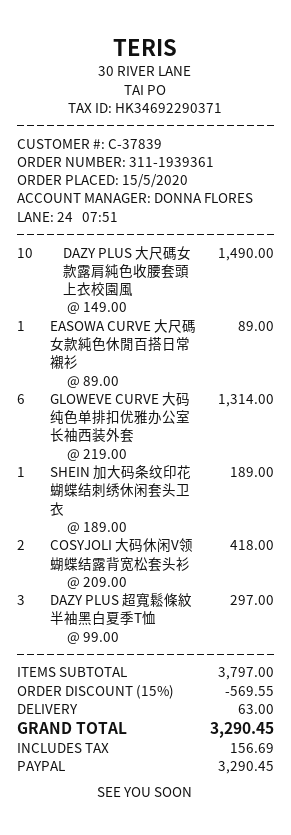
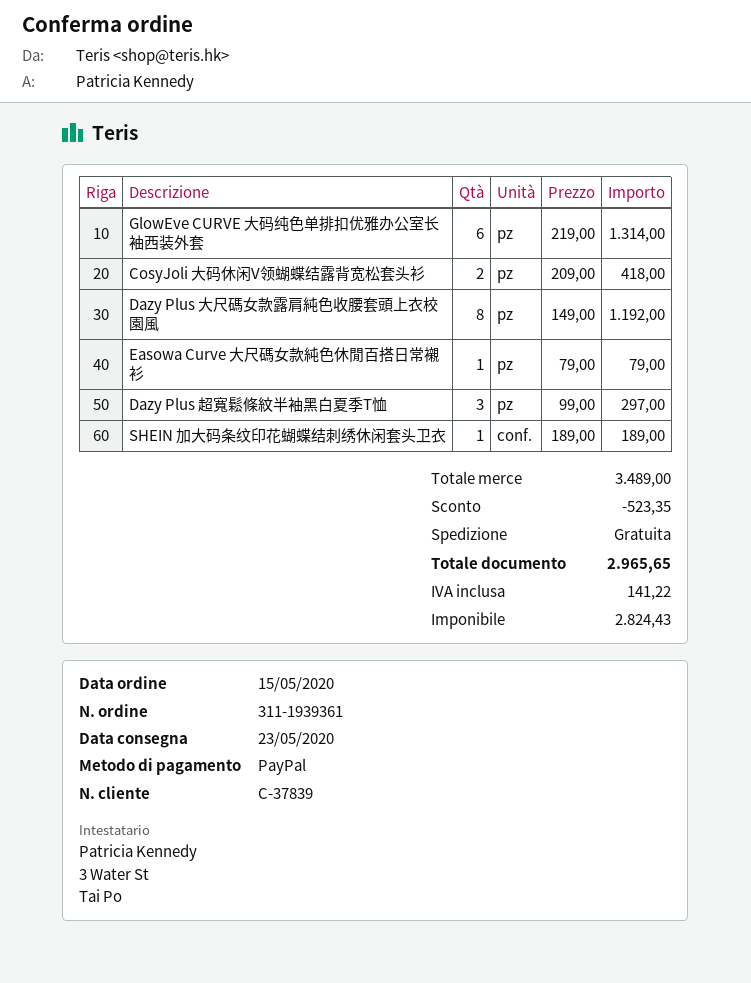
DAZY PLUS 大尺碼女款露肩純色收腰套頭上衣校園風: 10 x 149.00 = 1490.00 -> 8 x 149.00 = 1192.00
EASOWA CURVE 大尺碼女款純色休閒百搭日常襯衫: 1 x 89.00 = 89.00 -> 1 x 79.00 = 79.00
subtotal: 3797.00 -> 3489.00
discount: 569.55 -> 523.35
shipping: 63.00 -> 0.00
tax: 156.69 -> 141.22
total: 3290.45 -> 2965.65

